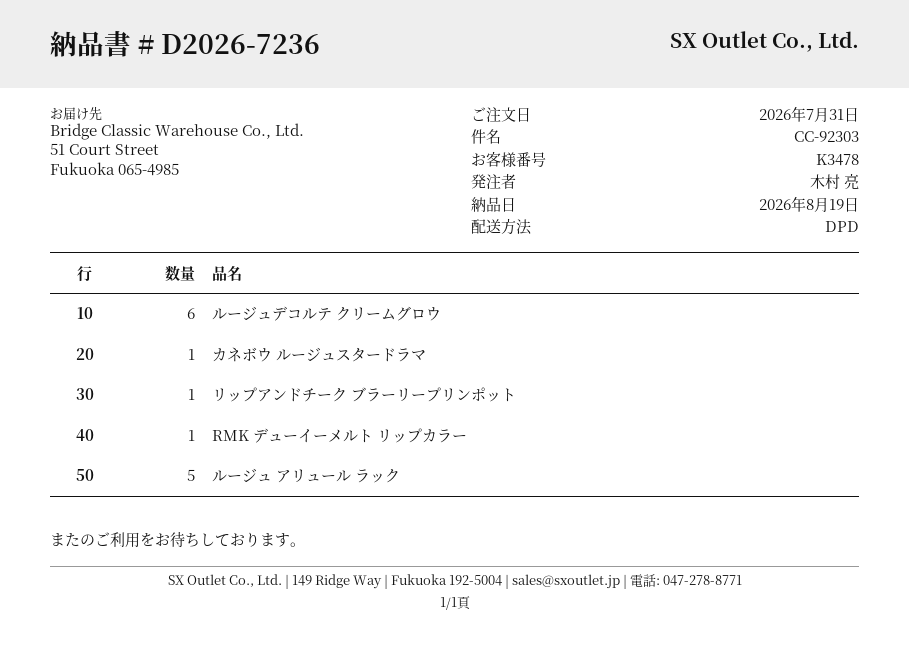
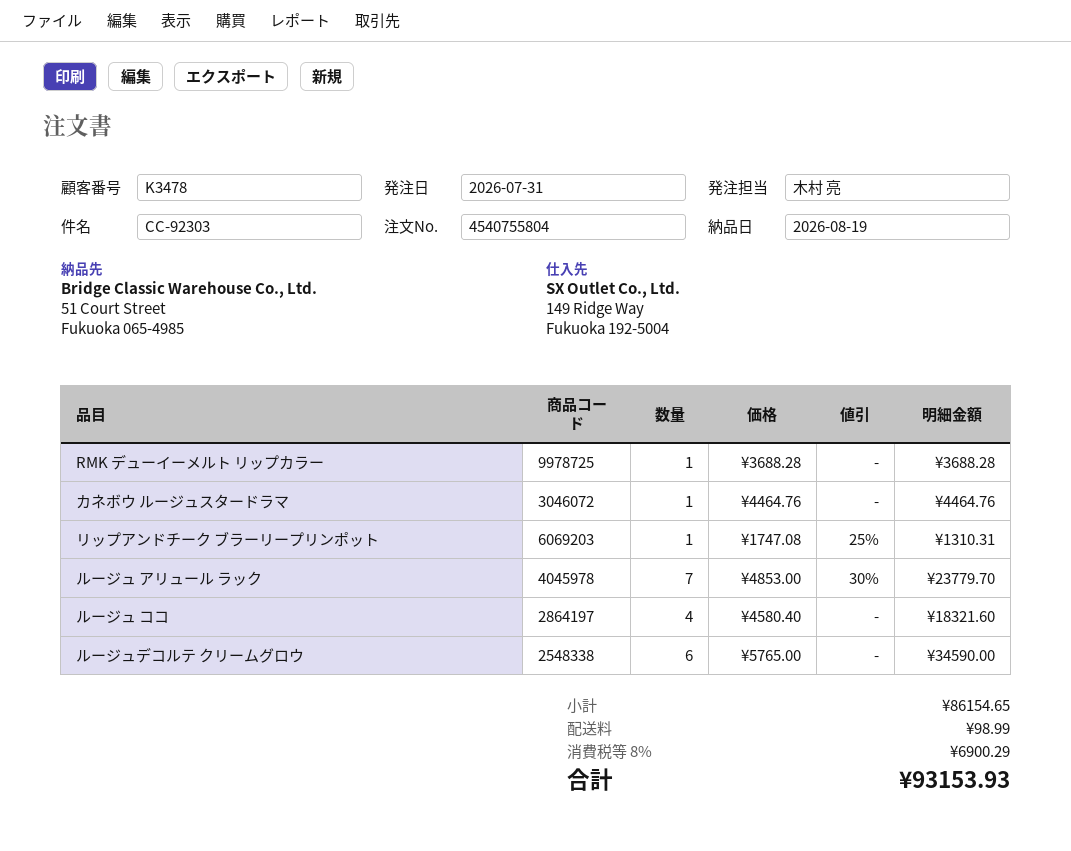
ルージュ アリュール ラック: 5 -> 7
ルージュ ココ: none -> 4

